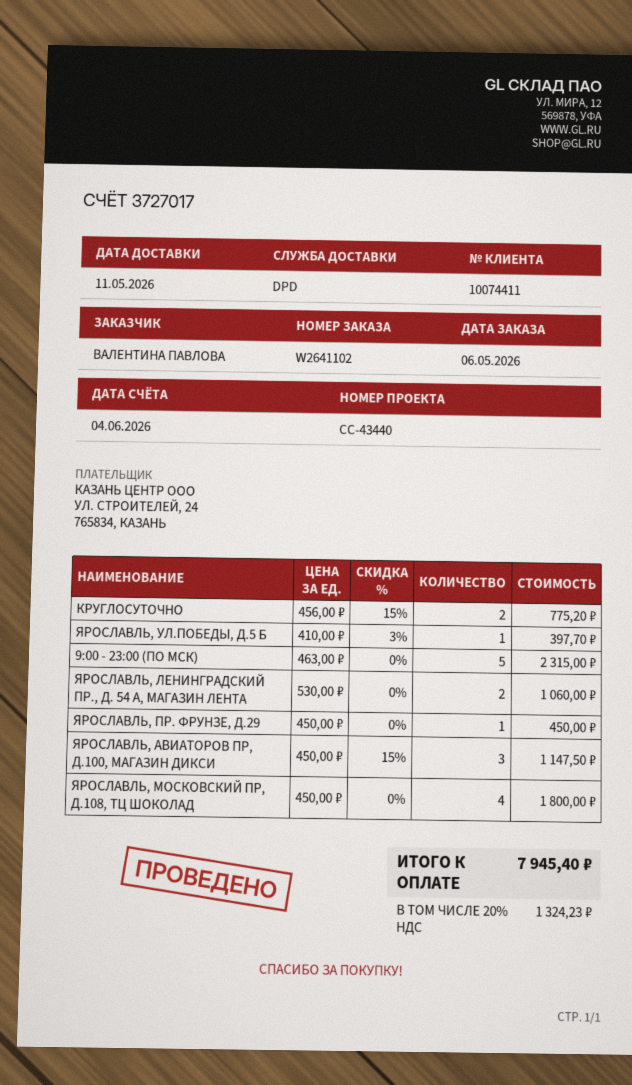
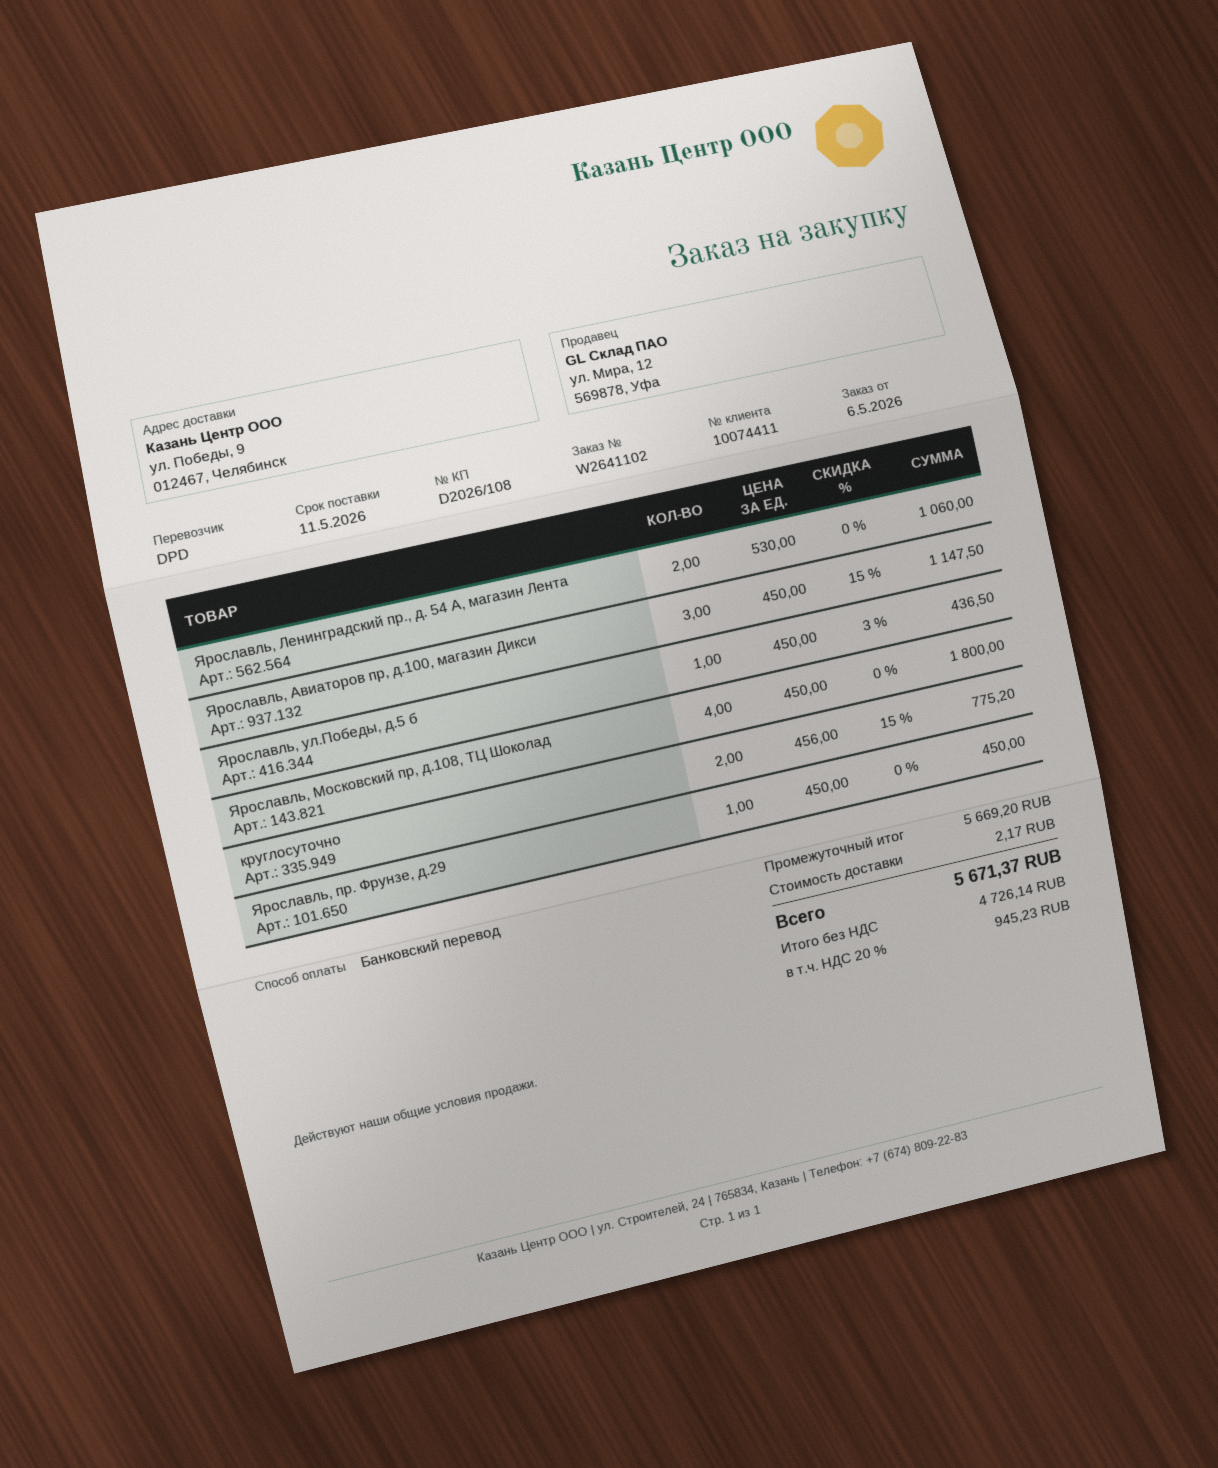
ЯРОСЛАВЛЬ, УЛ.ПОБЕДЫ, Д.5 Б: 1 x 410.00 - 3% = 397.70 -> 1 x 450.00 - 3% = 436.50
9:00 - 23:00 (ПО МСК): 5 x 463.00 = 2315.00 -> none
shipping: none -> 2.17
tax: 20% = 1324.23 -> 20% = 945.23
total: 7945.40 -> 5671.37

